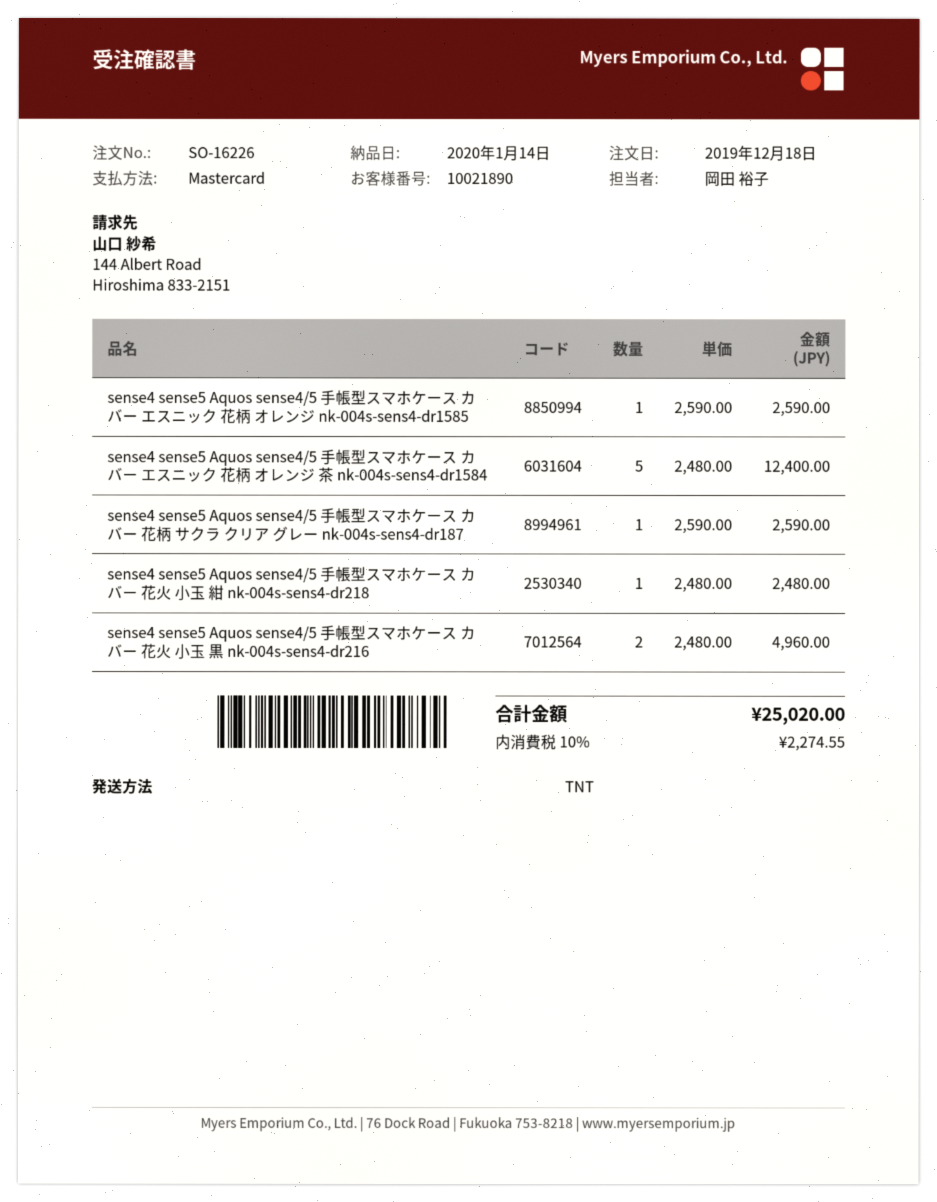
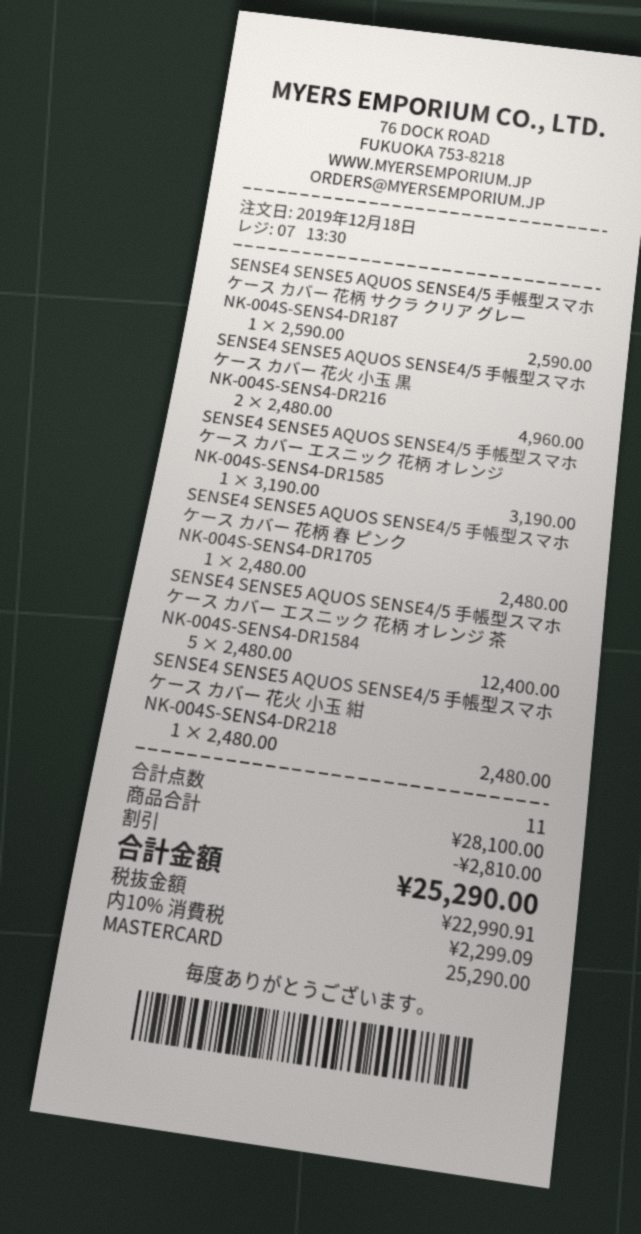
sense4 sense5 Aquos sense4/5 手帳型スマホケース カバー エスニック 花柄 オレンジ nk-004s-sens4-dr1585: 1 x 2590.00 = 2590.00 -> 1 x 3190.00 = 3190.00
SENSE4 SENSE5 AQUOS SENSE4/5 手帳型スマホケース カバー 花柄 春 ピンク NK-004S-SENS4-DR1705: none -> 1 x 2480.00 = 2480.00
discount: none -> 2810.00
tax: 10% = 2274.55 -> 10% = 2299.09
total: 25020.00 -> 25290.00

